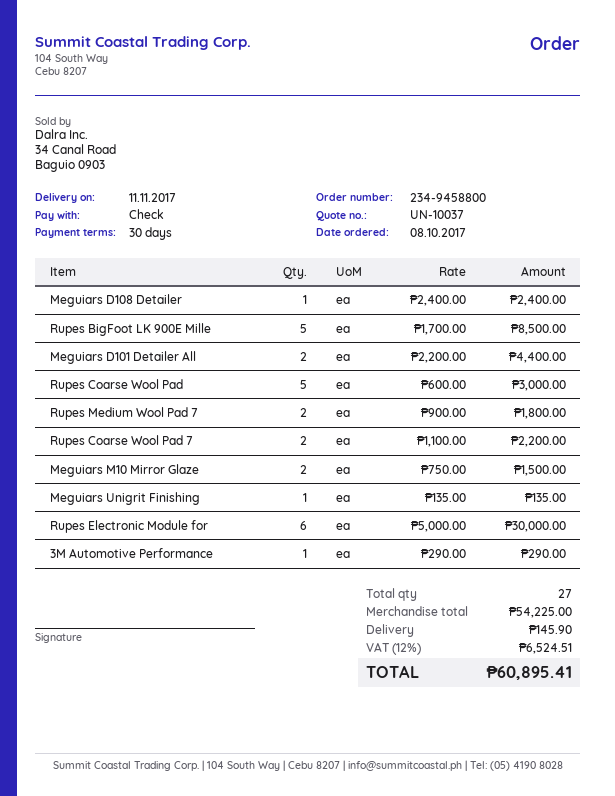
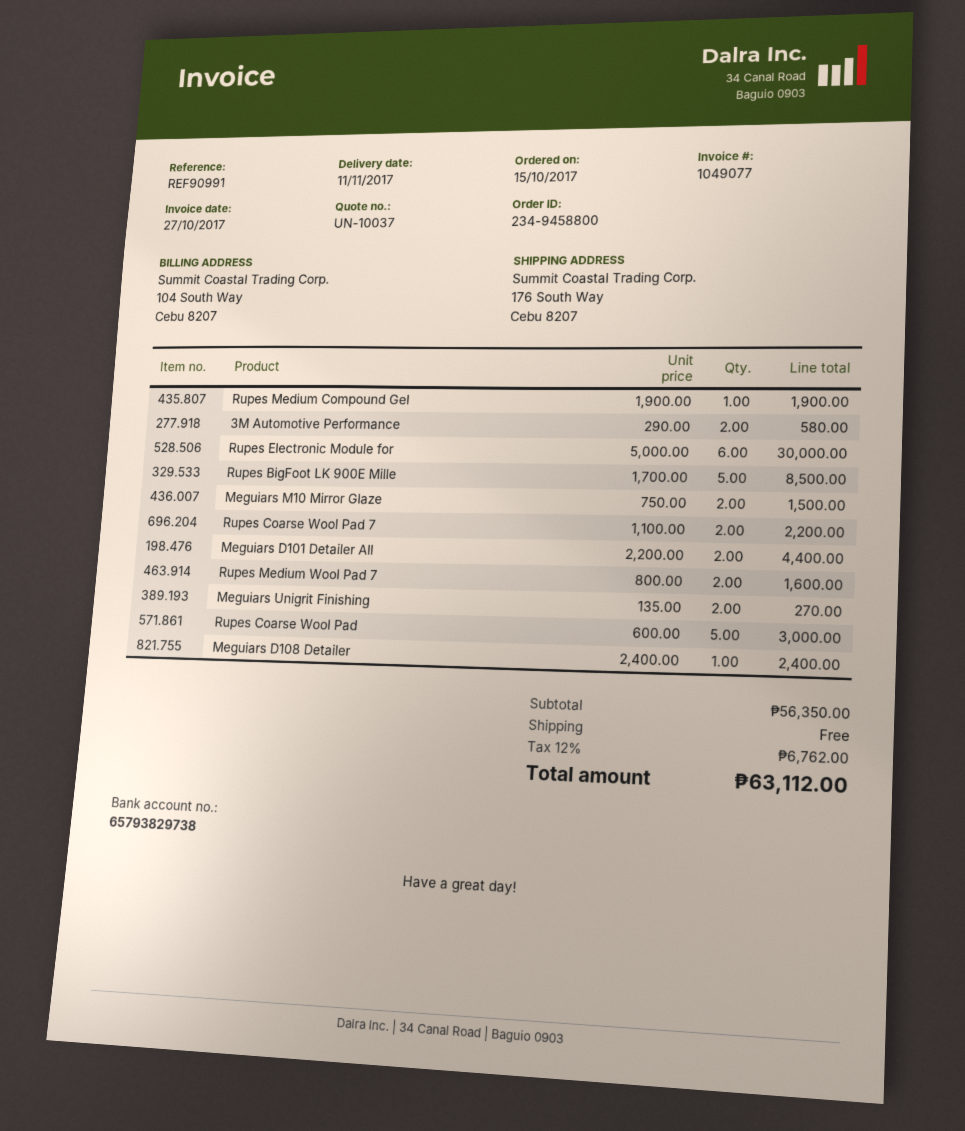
order date: 2017-10-08 -> 2017-10-15
Rupes Medium Wool Pad 7: 2 x 900.00 = 1800.00 -> 2 x 800.00 = 1600.00
Meguiars Unigrit Finishing: 1 x 135.00 = 135.00 -> 2 x 135.00 = 270.00
3M Automotive Performance: 1 x 290.00 = 290.00 -> 2 x 290.00 = 580.00
Rupes Medium Compound Gel: none -> 1 x 1900.00 = 1900.00
subtotal: 54225.00 -> 56350.00
shipping: 145.90 -> 0.00
tax: 12% = 6524.51 -> 12% = 6762.00
total: 60895.41 -> 63112.00

